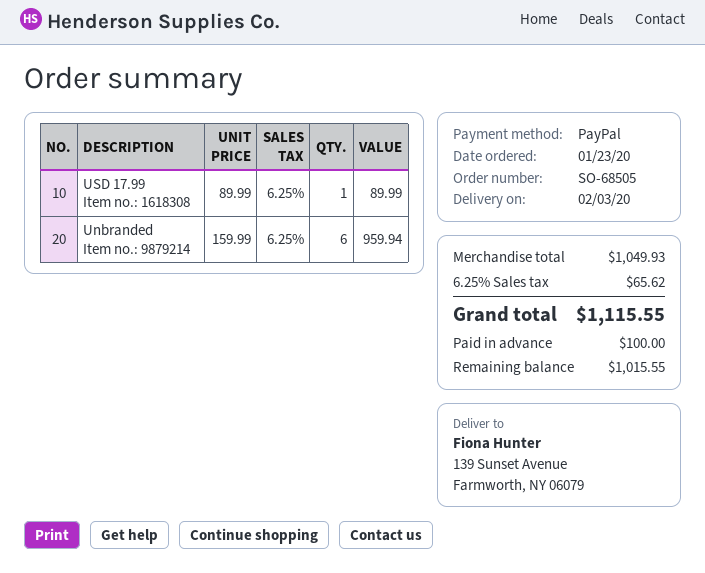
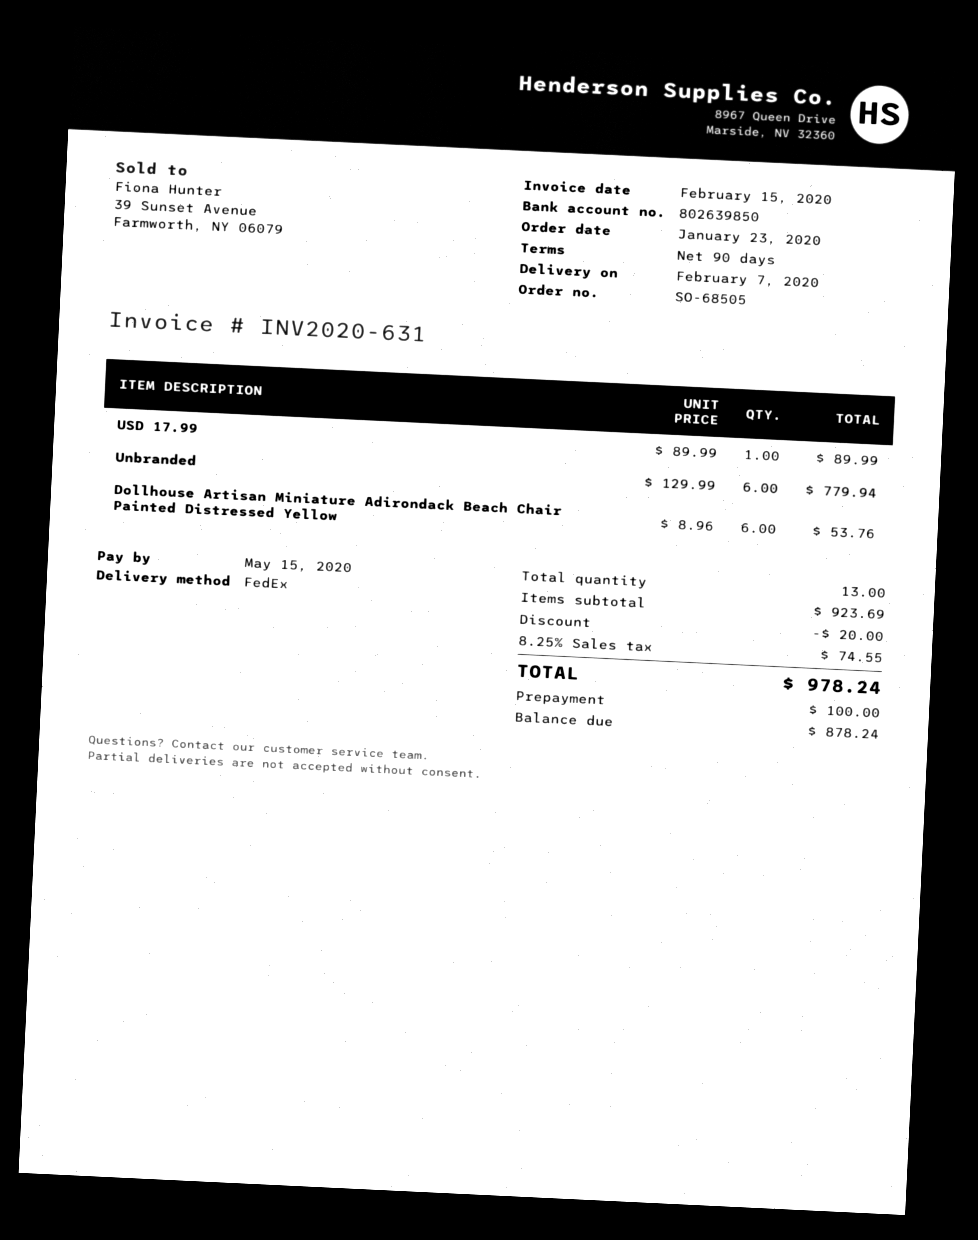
delivery date: 2020-02-03 -> 2020-02-07
Unbranded: 6 x 159.99 = 959.94 -> 6 x 129.99 = 779.94
Dollhouse Artisan Miniature Adirondack Beach Chair Painted Distressed Yellow: none -> 6 x 8.96 = 53.76
subtotal: 1049.93 -> 923.69
discount: none -> 20.00
tax: 6.25% = 65.62 -> 8.25% = 74.55
total: 1115.55 -> 978.24
balance: 1015.55 -> 878.24

